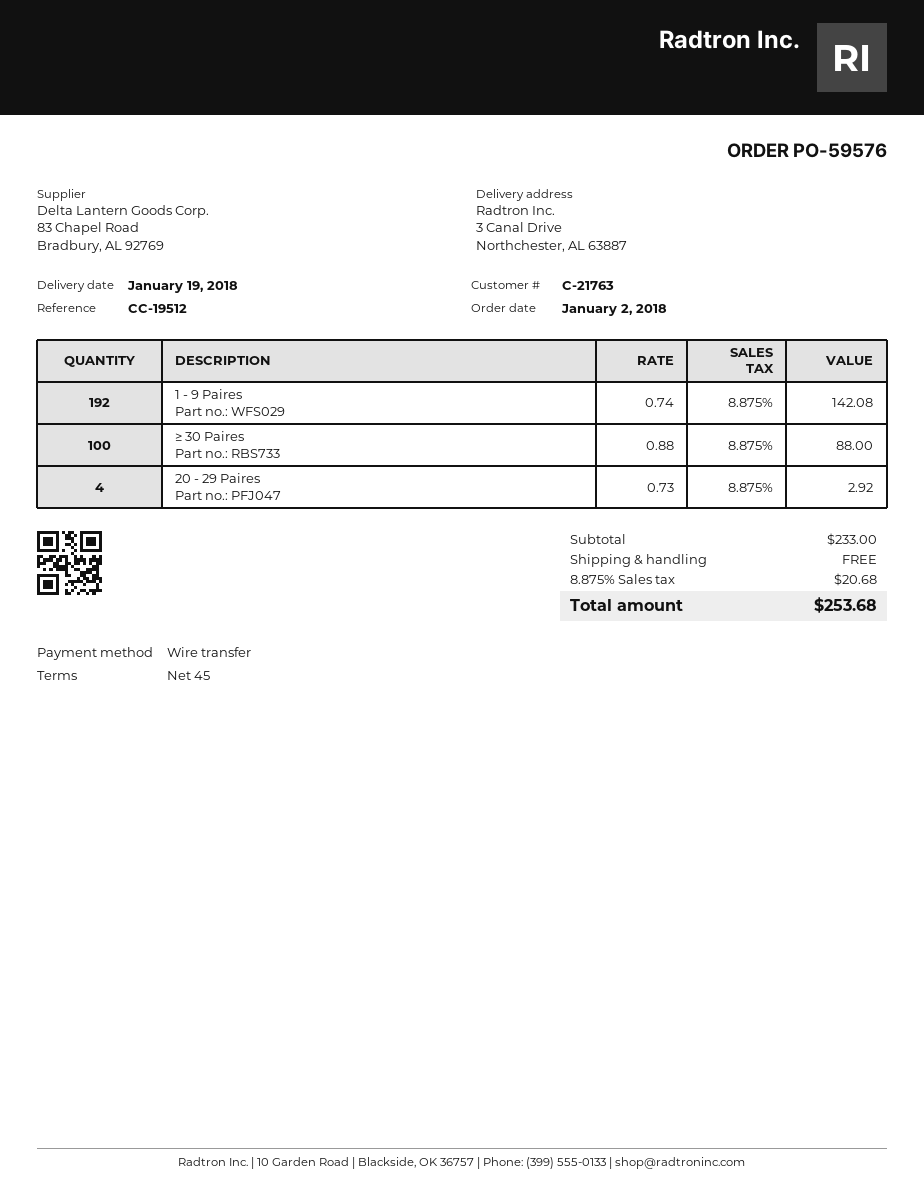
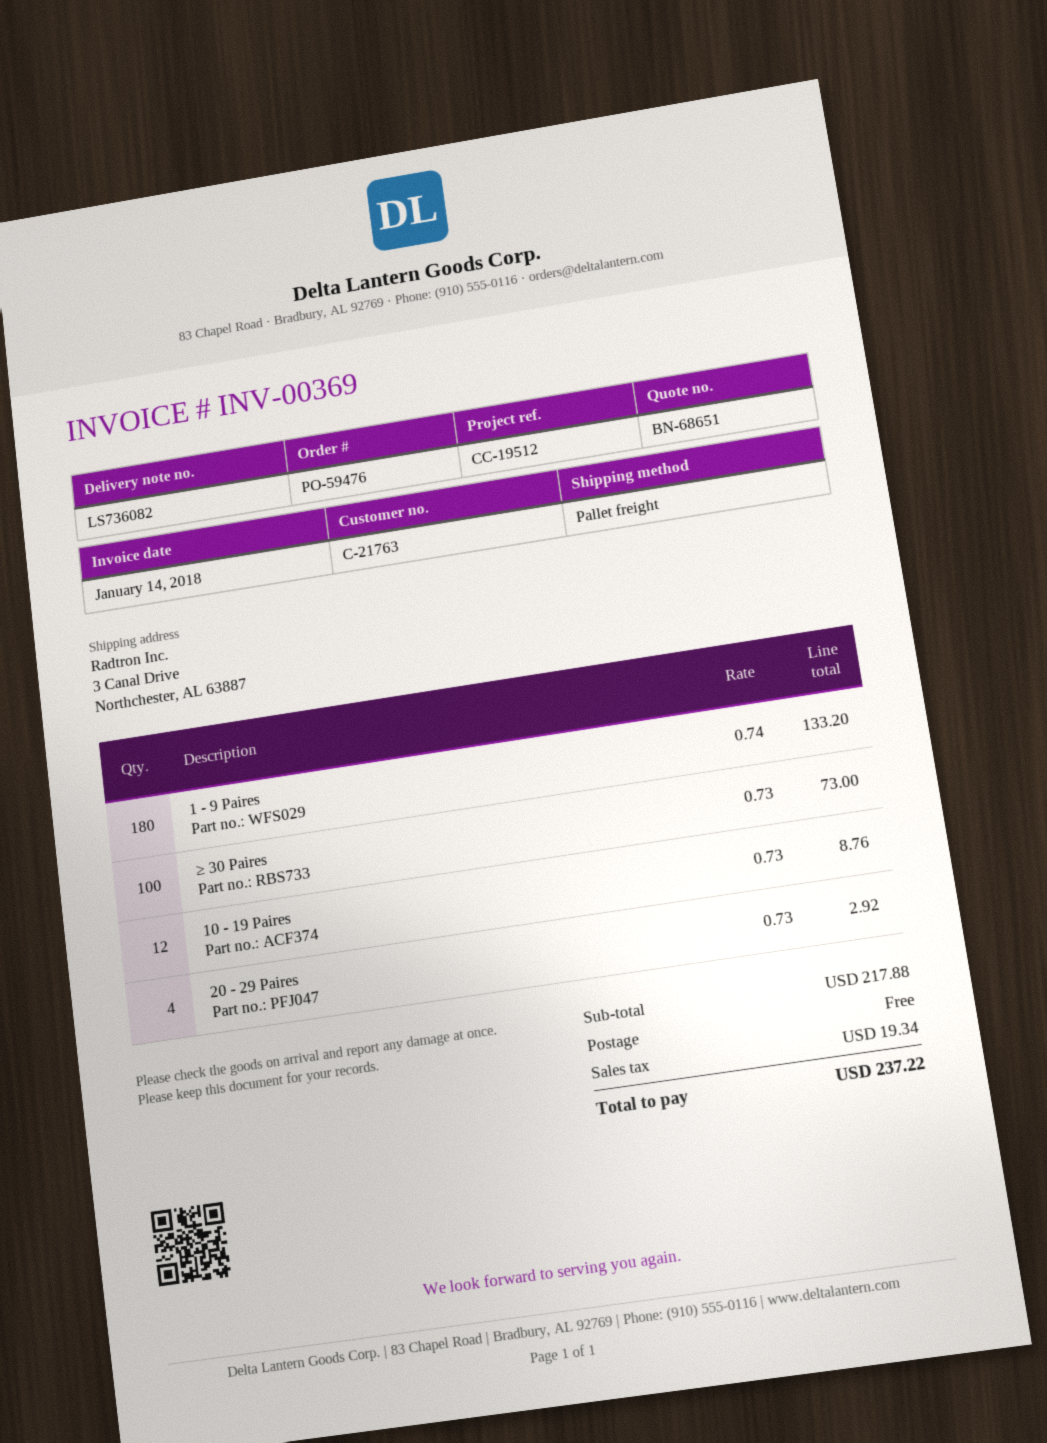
order number: PO-59576 -> PO-59476
1 - 9 Paires: 192 x 0.74 = 142.08 -> 180 x 0.74 = 133.20
≥ 30 Paires: 100 x 0.88 = 88.00 -> 100 x 0.73 = 73.00
10 - 19 Paires: none -> 12 x 0.73 = 8.76
subtotal: 233.00 -> 217.88
tax: 20.68 -> 19.34
total: 253.68 -> 237.22

